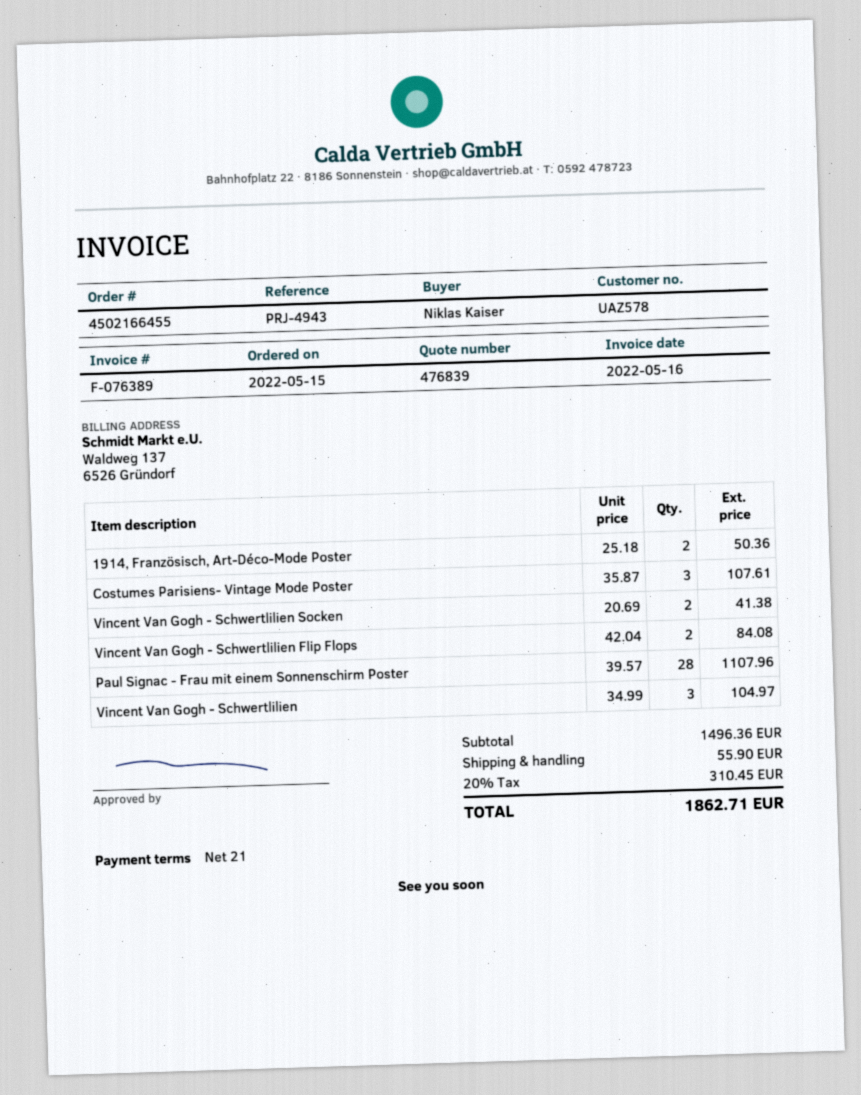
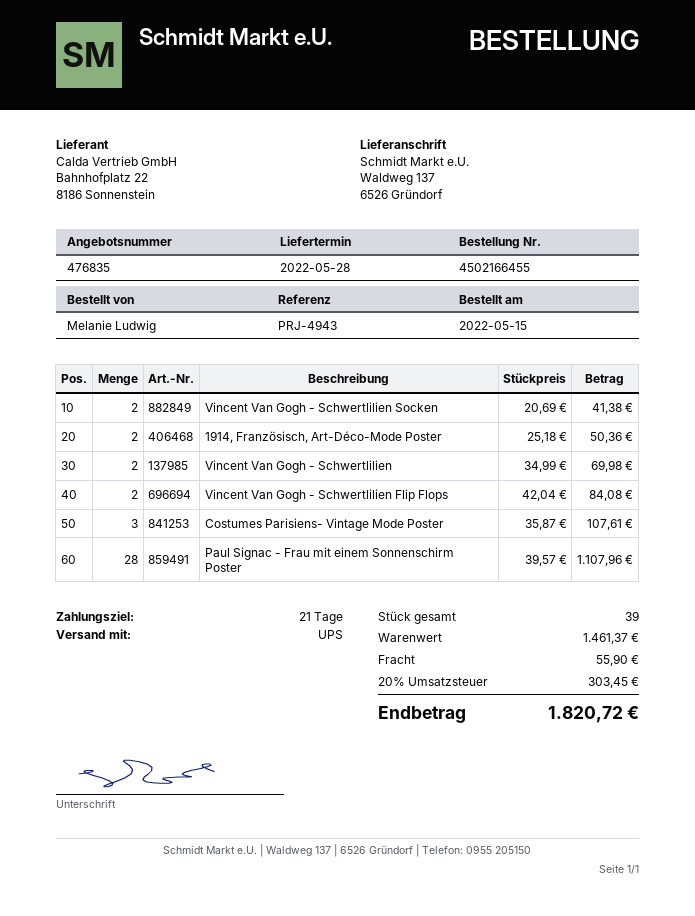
quote number: 476839 -> 476835
ordered by: Niklas Kaiser -> Melanie Ludwig
Vincent Van Gogh - Schwertlilien: 3 x 34.99 = 104.97 -> 2 x 34.99 = 69.98
subtotal: 1496.36 -> 1461.37
tax: 20% = 310.45 -> 20% = 303.45
total: 1862.71 -> 1820.72

